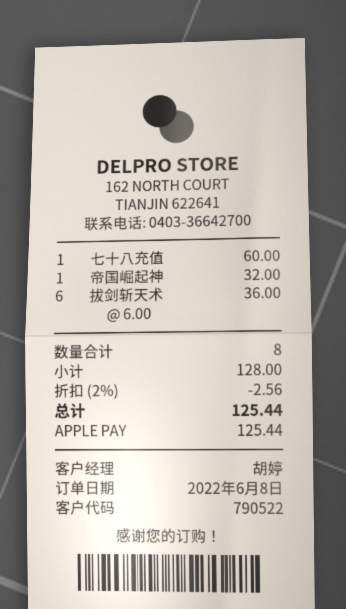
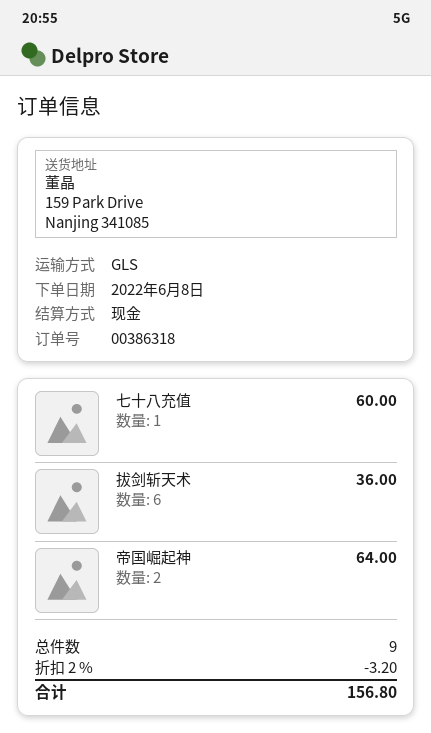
payment method: Apple Pay -> cash
帝国崛起神: 1 for 32.00 -> 2 for 64.00
total quantity: 8 -> 9
discount: 2% = 2.56 -> 2% = 3.20
total: 125.44 -> 156.80

